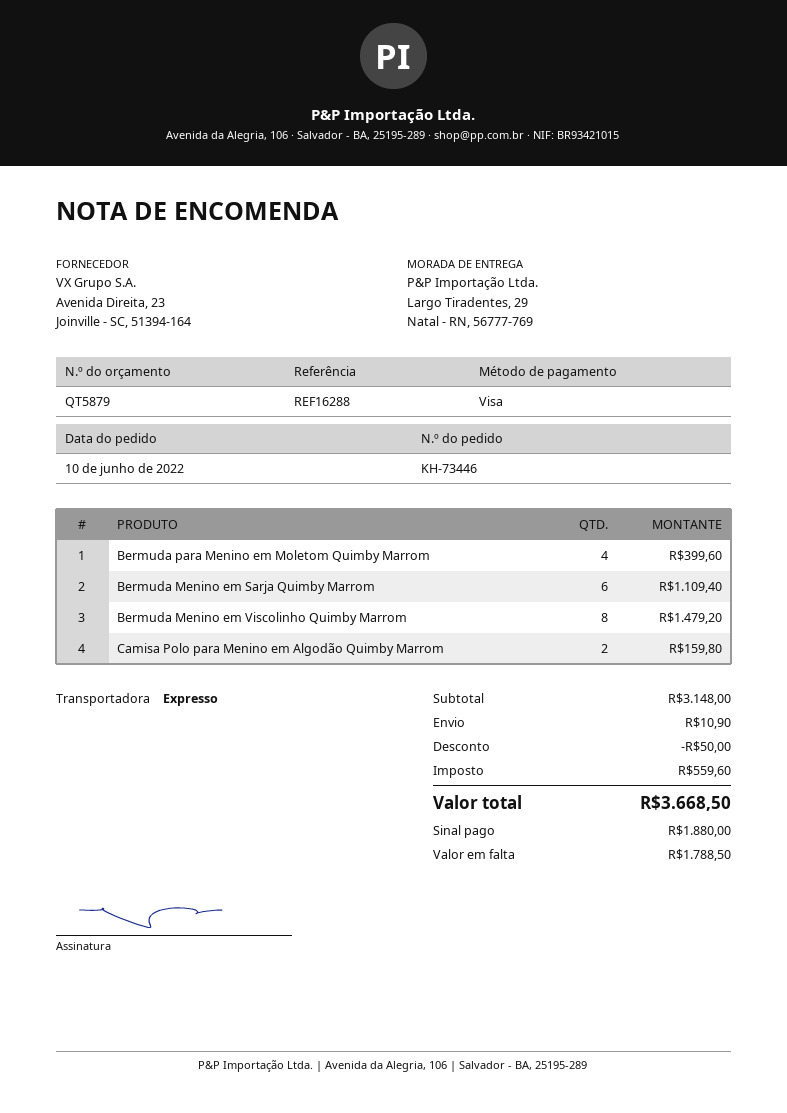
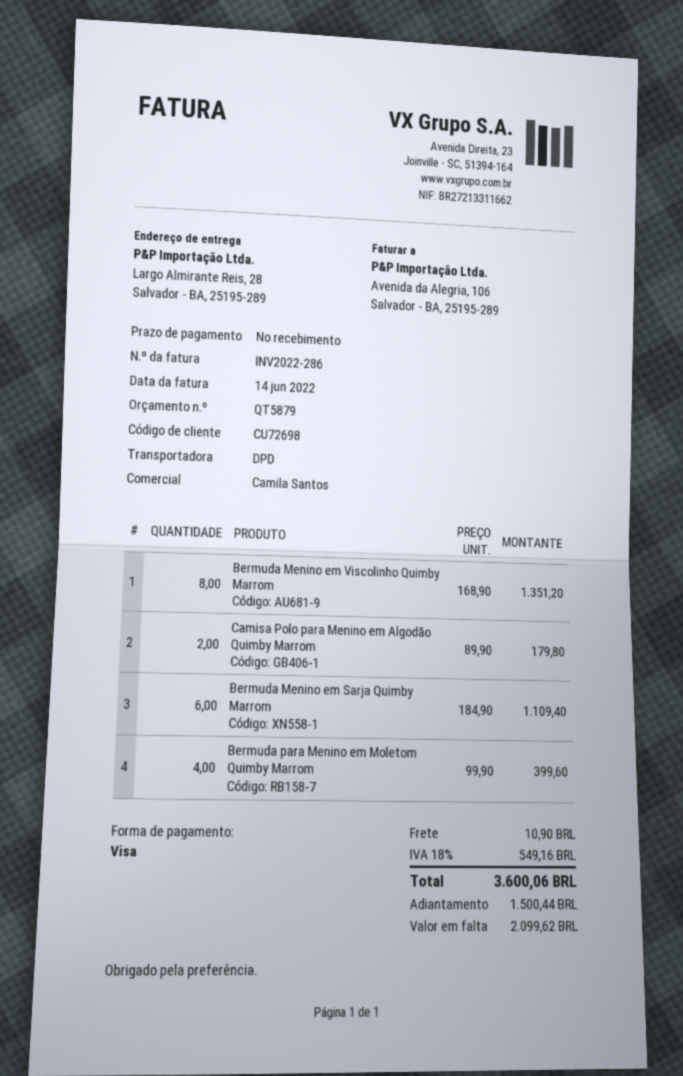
shipping method: express -> DPD
ship to: Largo Tiradentes, 29, Natal - RN, 56777-769 -> Largo Almirante Reis, 28, Salvador - BA, 25195-289
Bermuda Menino em Viscolinho Quimby Marrom: 8 for 1479.20 -> 8 for 1351.20
Camisa Polo para Menino em Algodão Quimby Marrom: 2 for 159.80 -> 2 for 179.80
discount: 50.00 -> none
tax: 559.60 -> 549.16
total: 3668.50 -> 3600.06
deposit: 1880.00 -> 1500.44
balance: 1788.50 -> 2099.62

